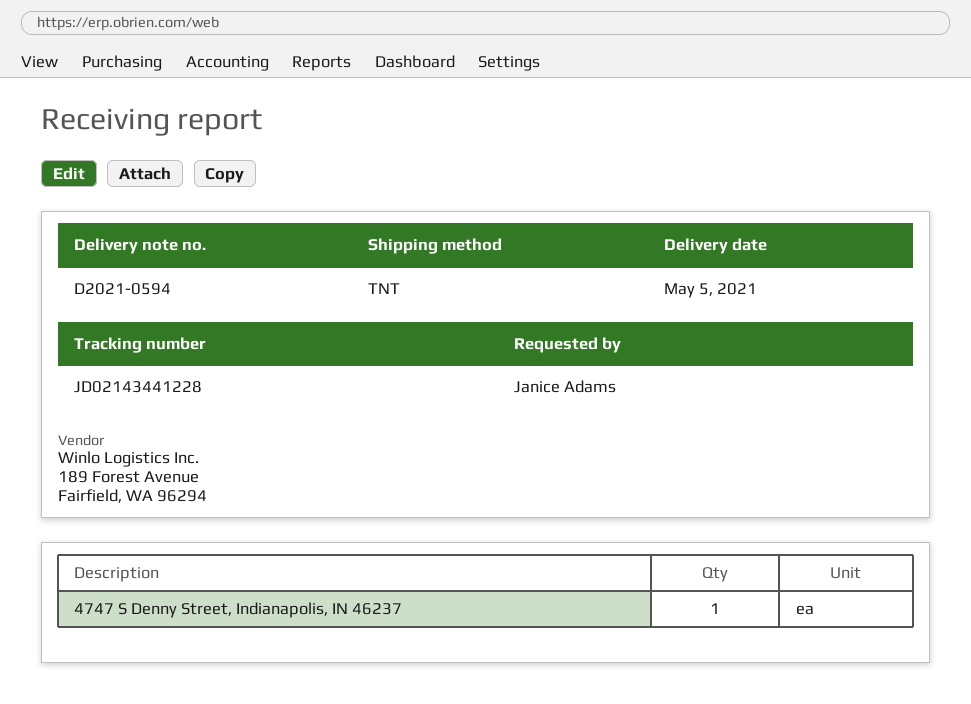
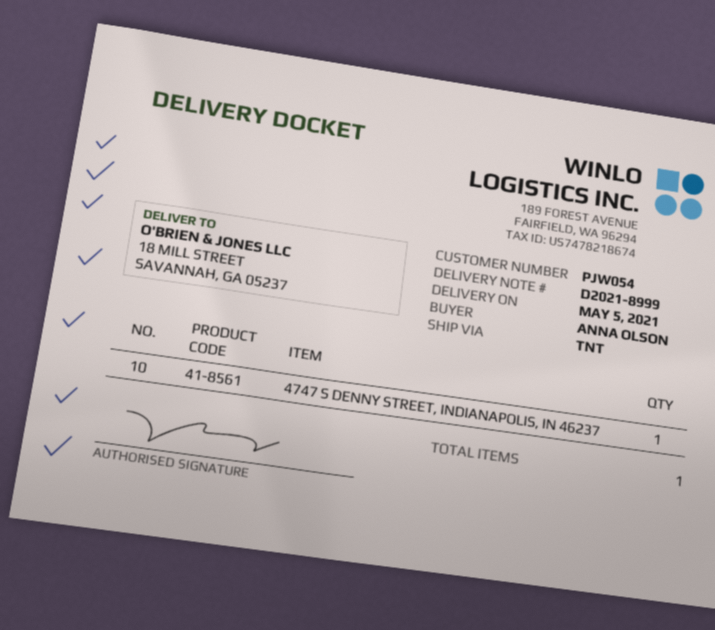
delivery note number: D2021-0594 -> D2021-8999
ordered by: Janice Adams -> ANNA OLSON

